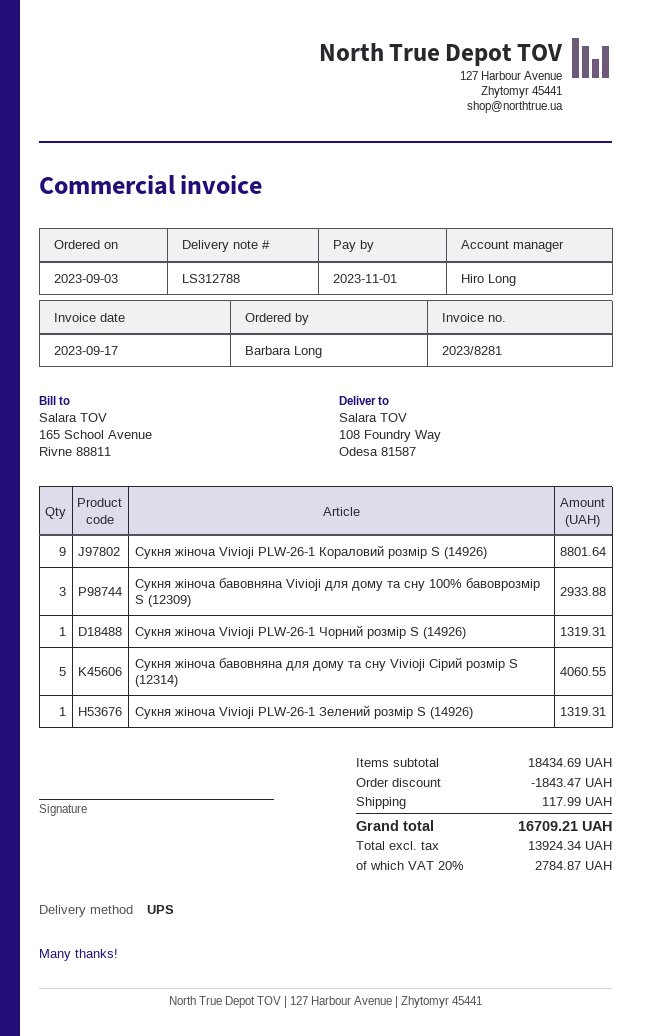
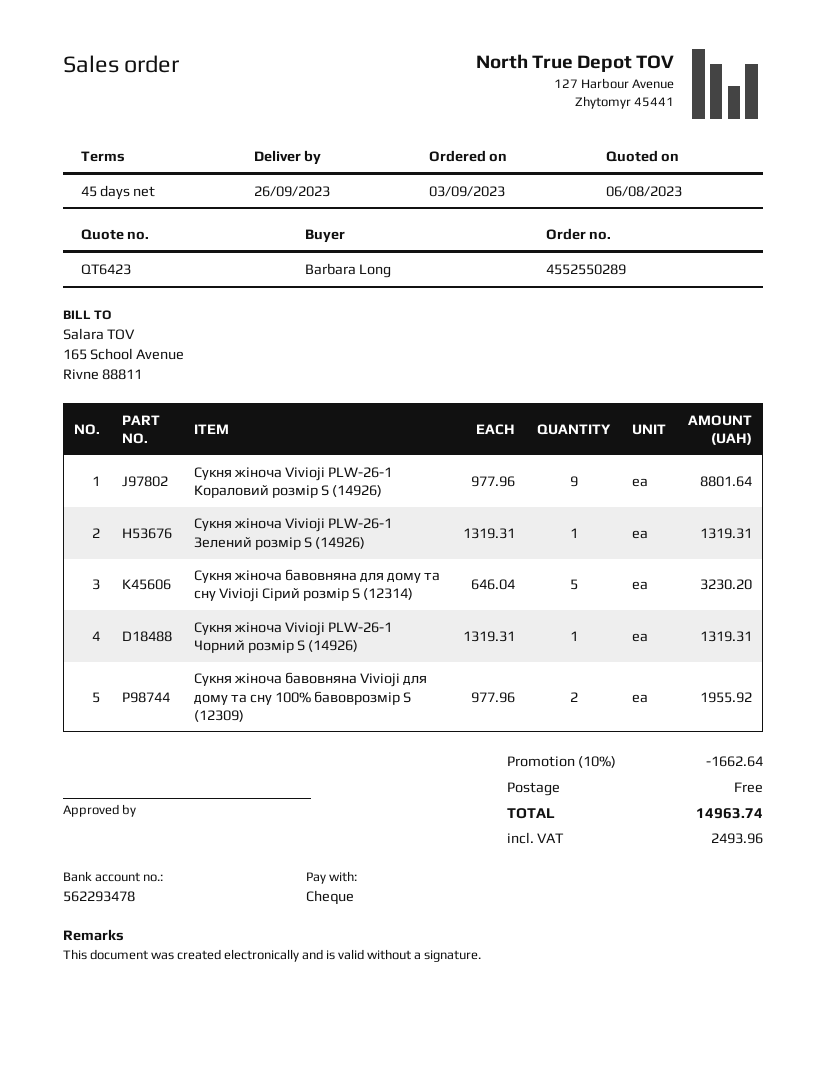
Сукня жіноча бавовняна Vivioji для дому та сну 100% бавоврозмір S (12309): 3 for 2933.88 -> 2 for 1955.92
Сукня жіноча бавовняна для дому та сну Vivioji Сірий розмір S (12314): 5 for 4060.55 -> 5 for 3230.20
discount: 1843.47 -> 1662.64
shipping: 117.99 -> 0.00
tax: 2784.87 -> 2493.96
total: 16709.21 -> 14963.74

